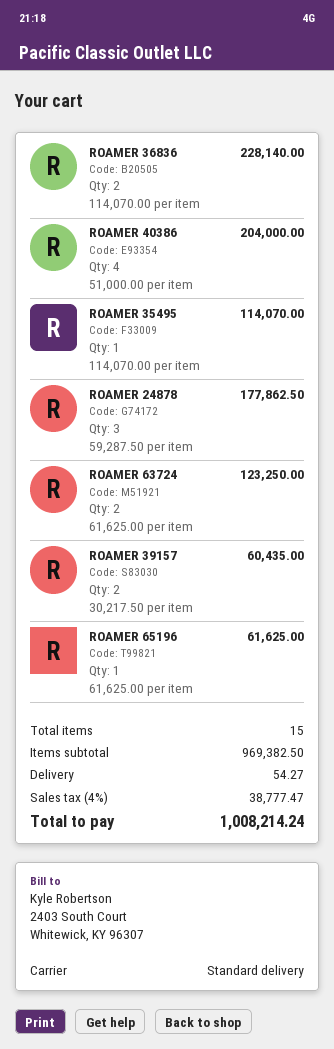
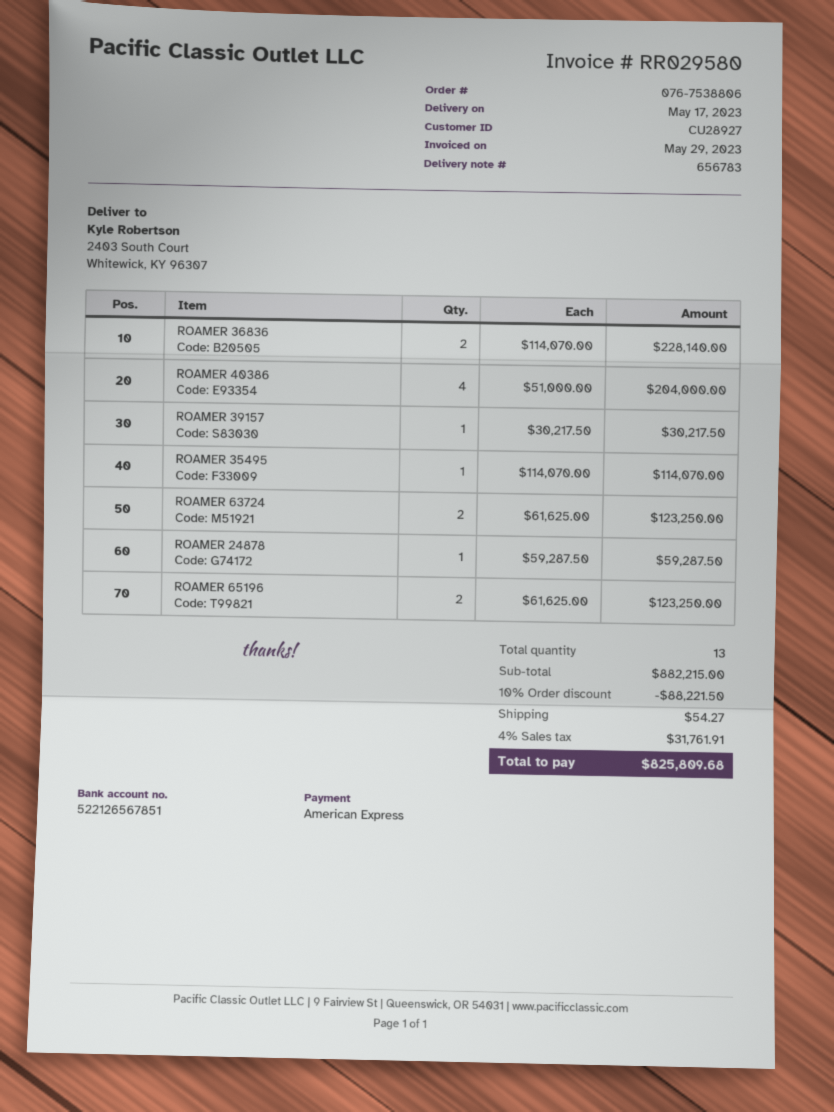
ROAMER 24878: 3 x 59287.50 = 177862.50 -> 1 x 59287.50 = 59287.50
ROAMER 39157: 2 x 30217.50 = 60435.00 -> 1 x 30217.50 = 30217.50
ROAMER 65196: 1 x 61625.00 = 61625.00 -> 2 x 61625.00 = 123250.00
total quantity: 15 -> 13
subtotal: 969382.50 -> 882215.00
discount: none -> 10% = 88221.50
tax: 4% = 38777.47 -> 4% = 31761.91
total: 1008214.24 -> 825809.68

